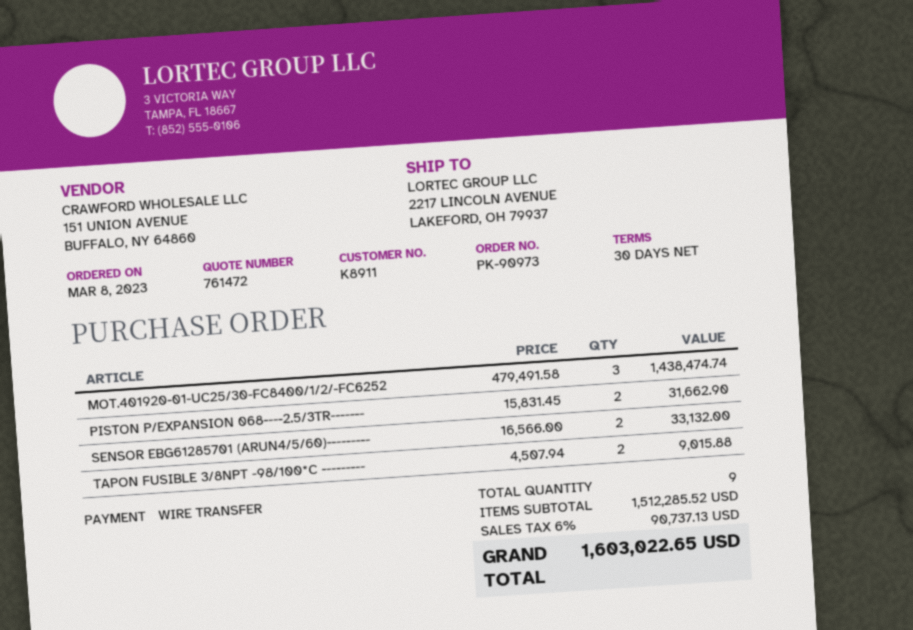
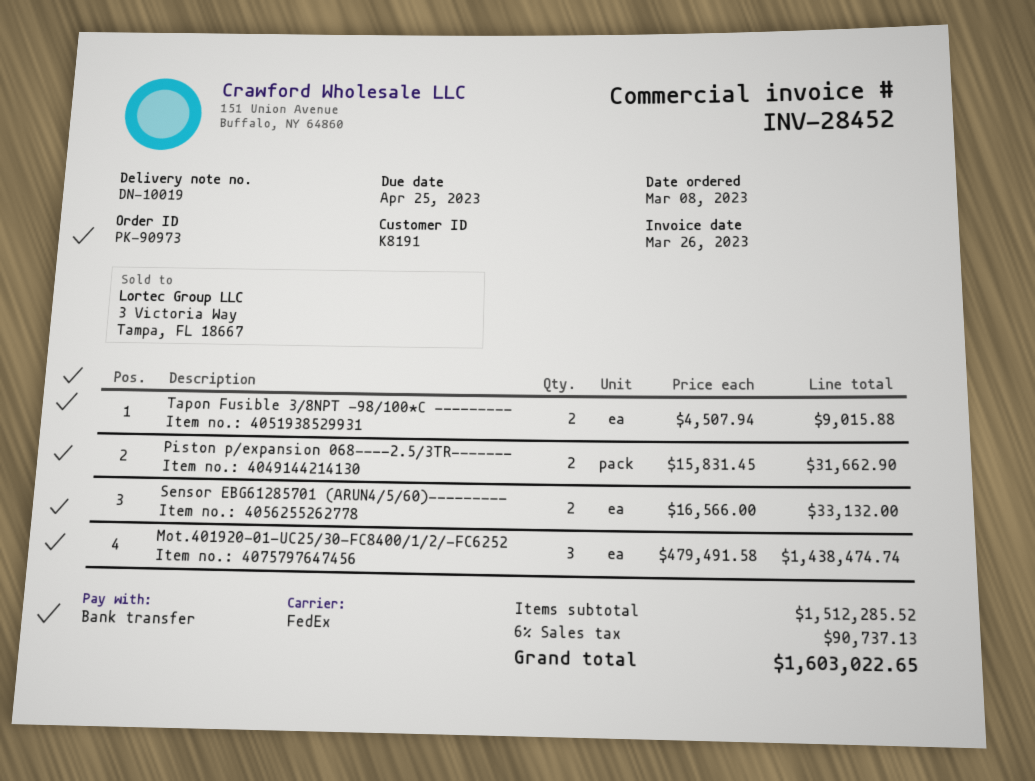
customer number: K8911 -> K8191

